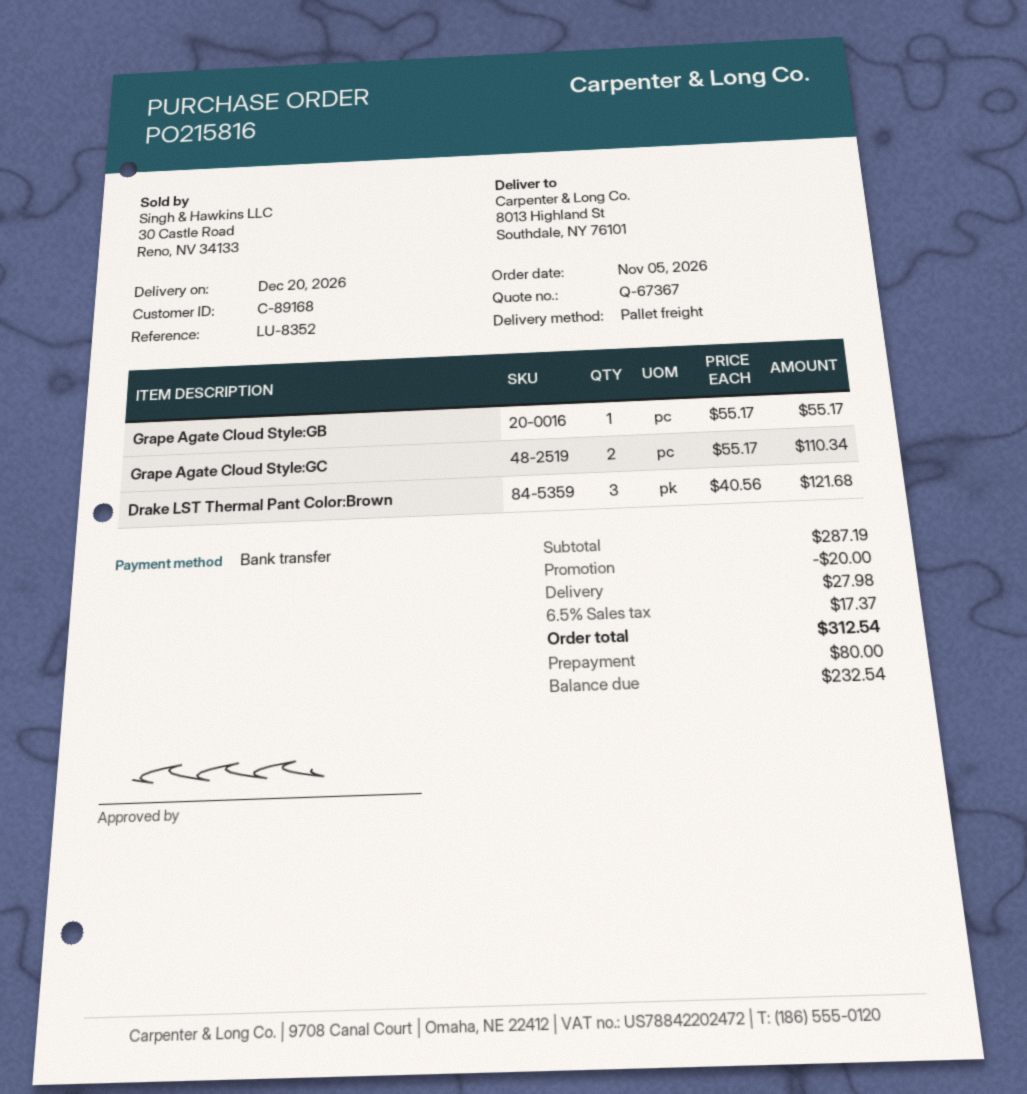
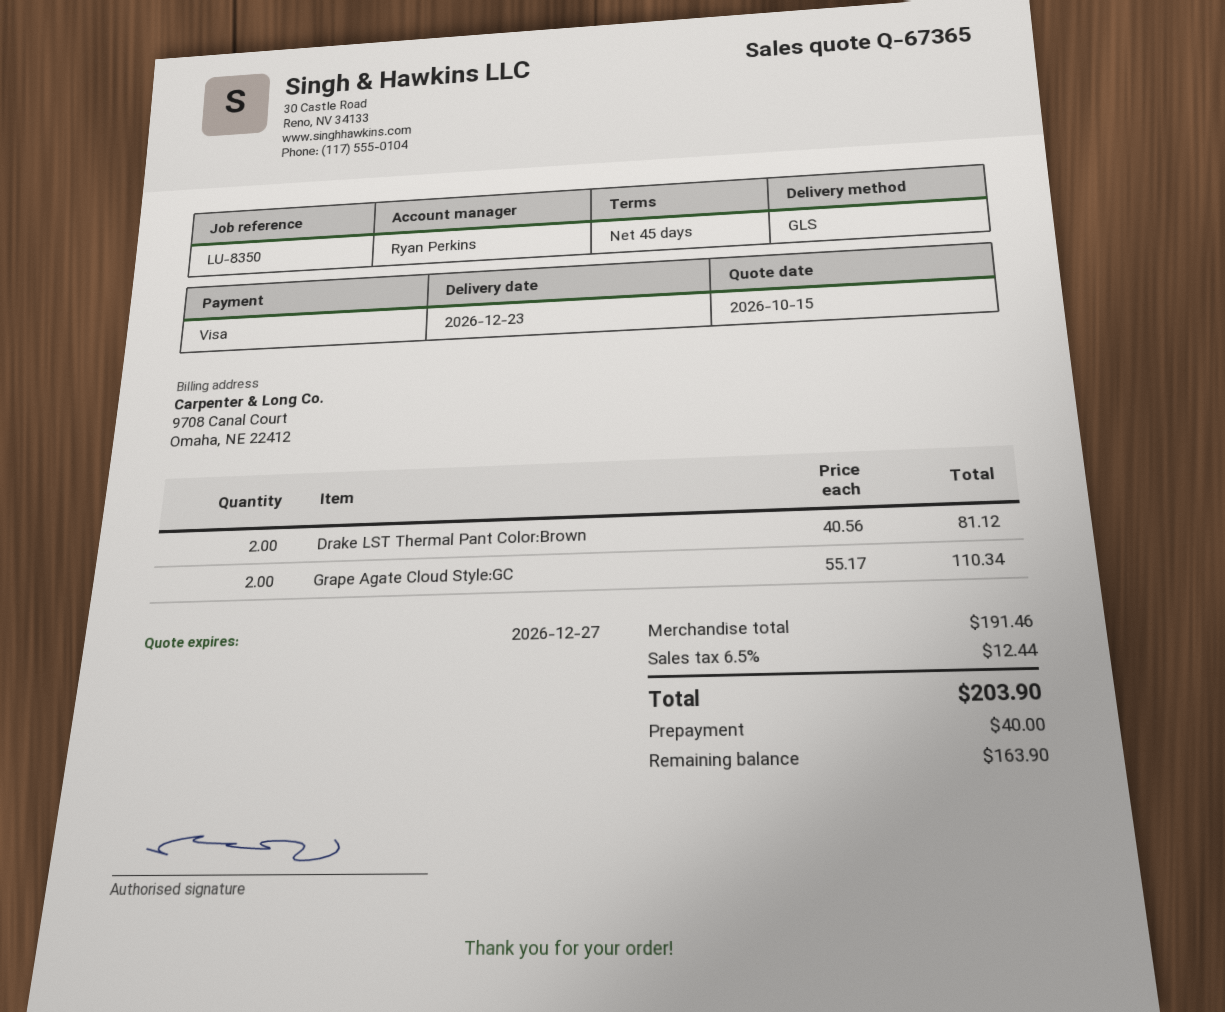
quote number: Q-67367 -> Q-67365
delivery date: 2026-12-20 -> 2026-12-23
reference: LU-8352 -> LU-8350
payment method: bank transfer -> Visa
shipping method: pallet freight -> GLS
Grape Agate Cloud Style:GB: 1 x 55.17 = 55.17 -> none
Drake LST Thermal Pant Color:Brown: 3 x 40.56 = 121.68 -> 2 x 40.56 = 81.12
subtotal: 287.19 -> 191.46
discount: 20.00 -> none
shipping: 27.98 -> none
tax: 6.5% = 17.37 -> 6.5% = 12.44
total: 312.54 -> 203.90
deposit: 80.00 -> 40.00
balance: 232.54 -> 163.90

